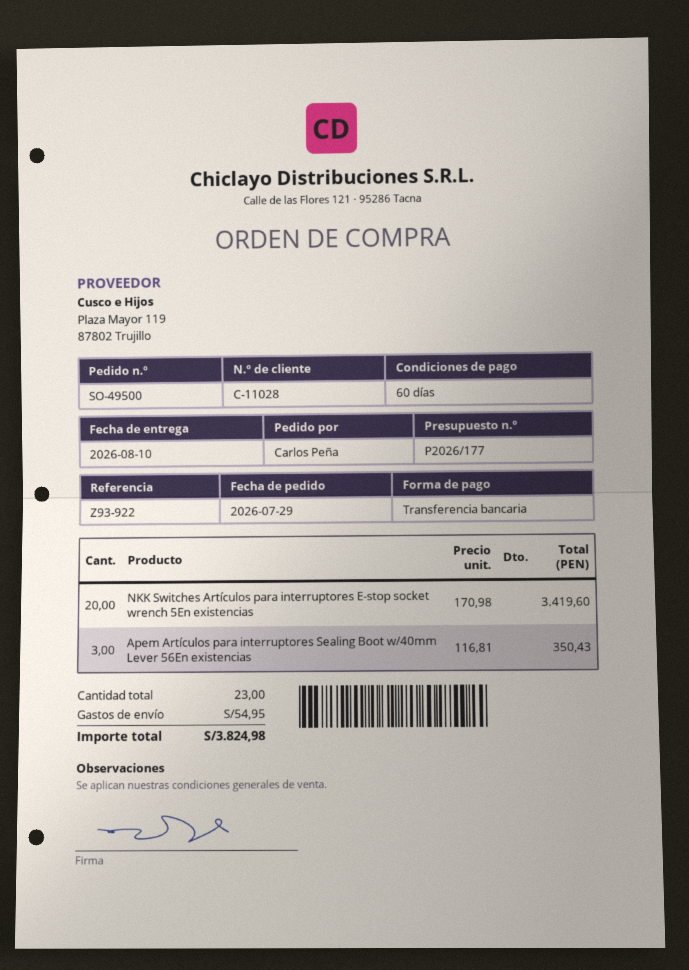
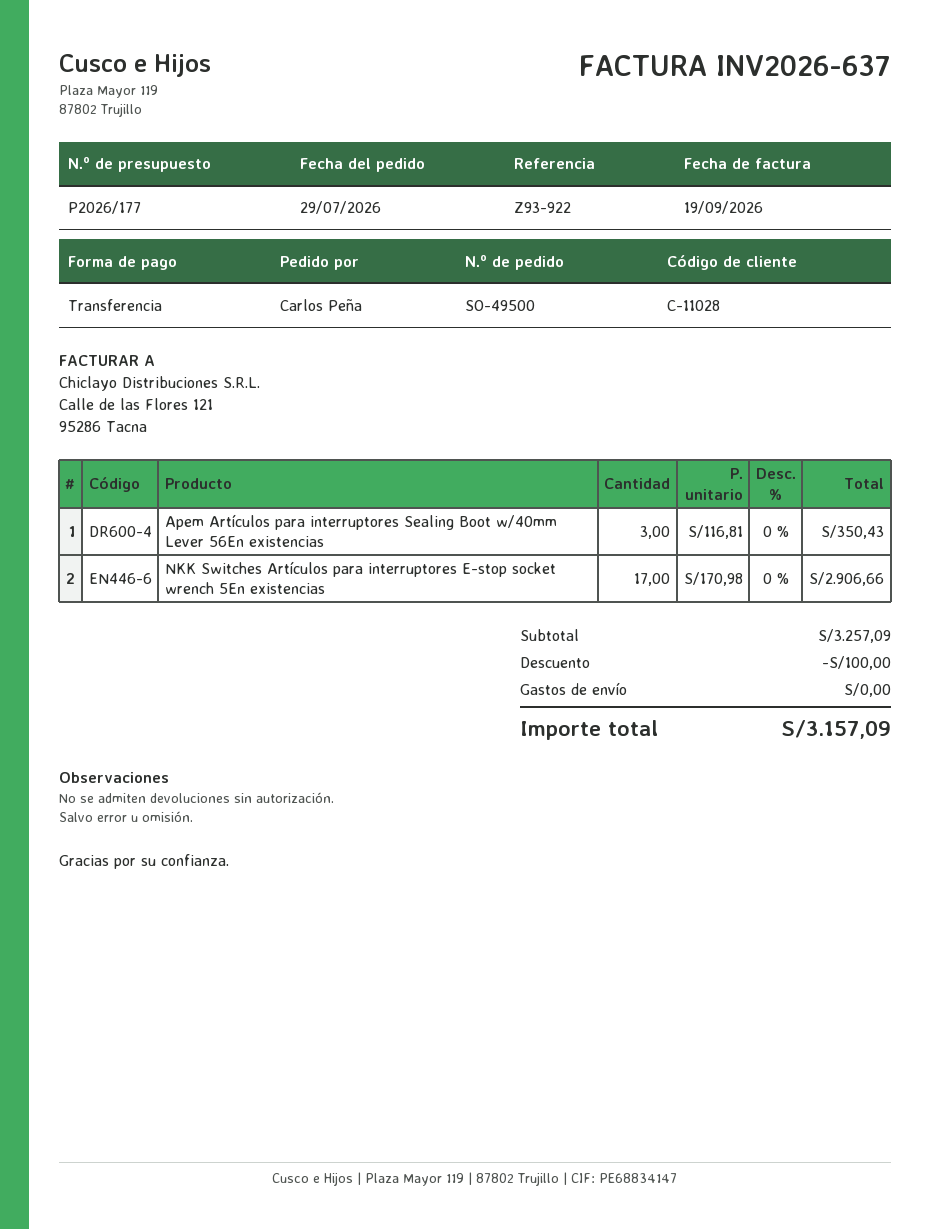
NKK Switches Artículos para interruptores E-stop socket wrench 5En existencias: 20 x 170.98 = 3419.60 -> 17 x 170.98 = 2906.66
discount: none -> 100.00
shipping: 54.95 -> 0.00
total: 3824.98 -> 3157.09

